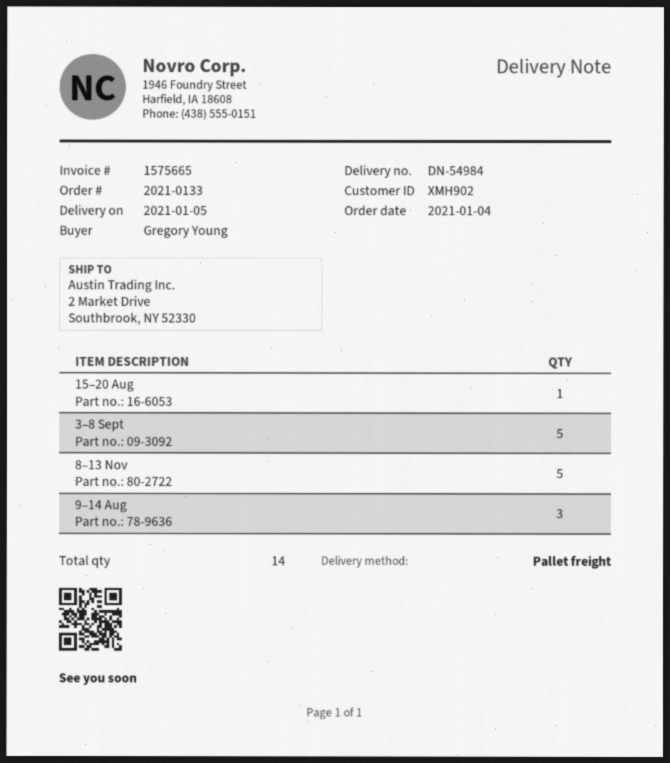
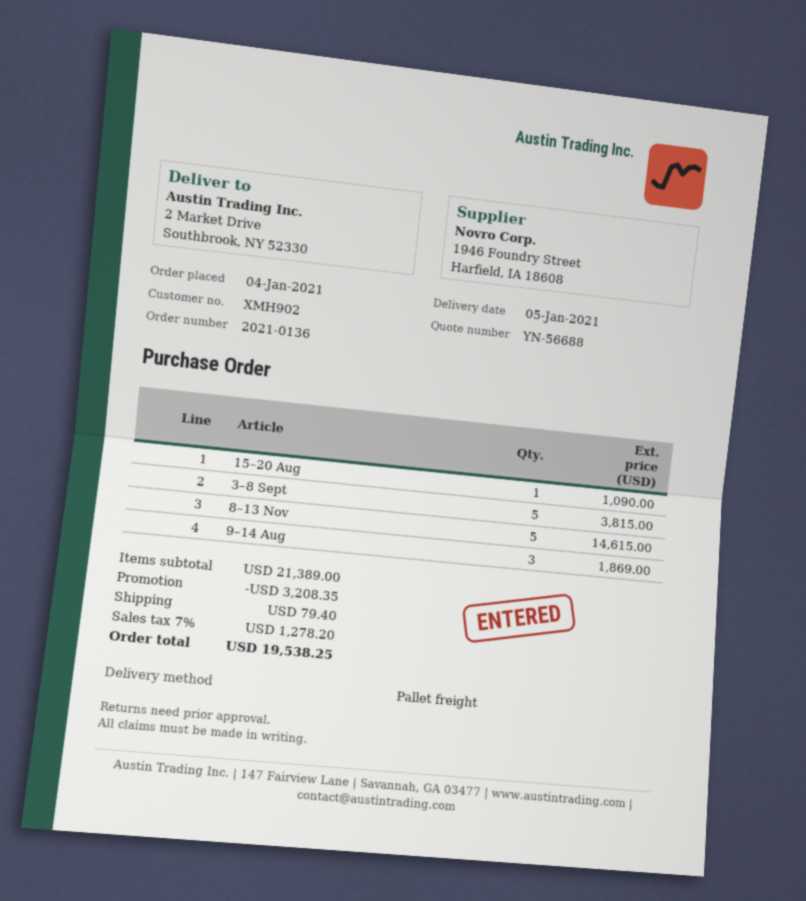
order number: 2021-0133 -> 2021-0136

